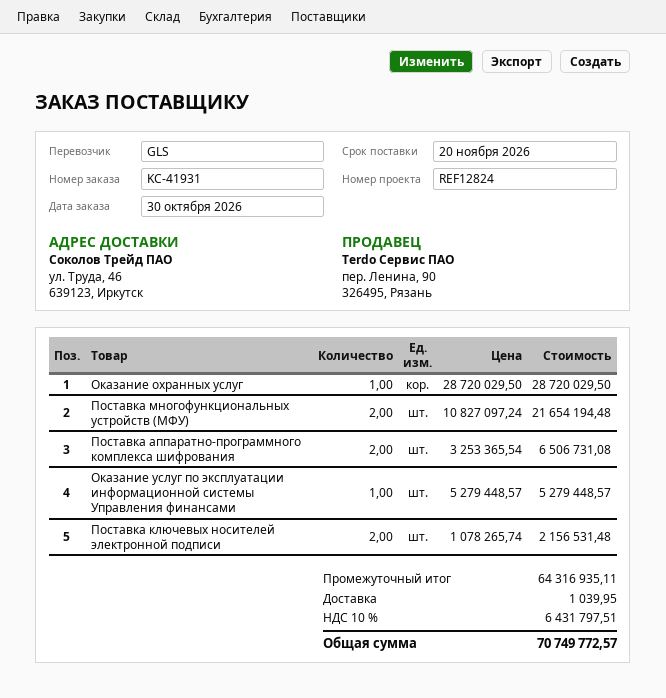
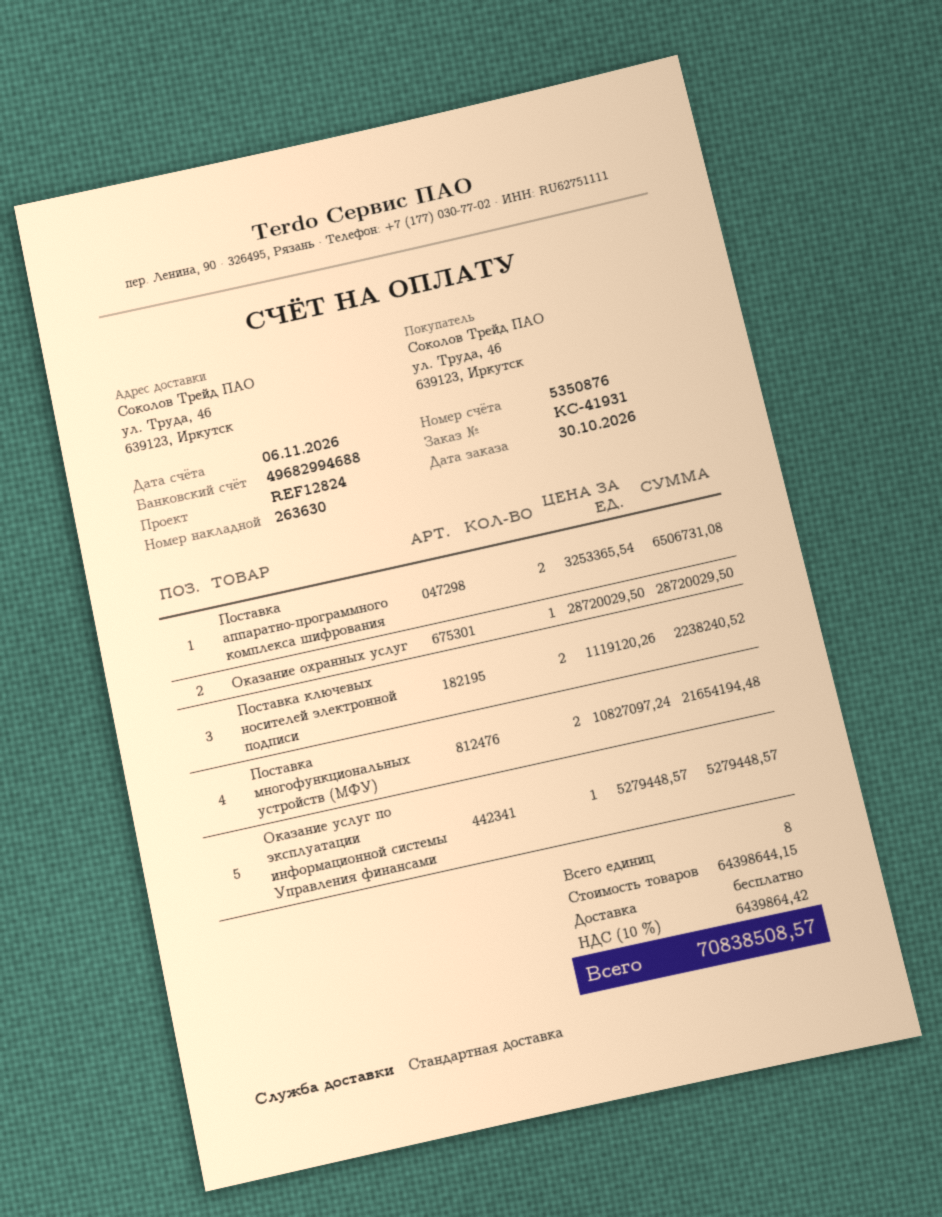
shipping method: GLS -> standard
Поставка ключевых носителей электронной подписи: 2 x 1078265.74 = 2156531.48 -> 2 x 1119120.26 = 2238240.52
subtotal: 64316935.11 -> 64398644.15
shipping: 1039.95 -> 0.00
tax: 10% = 6431797.51 -> 10% = 6439864.42
total: 70749772.57 -> 70838508.57

